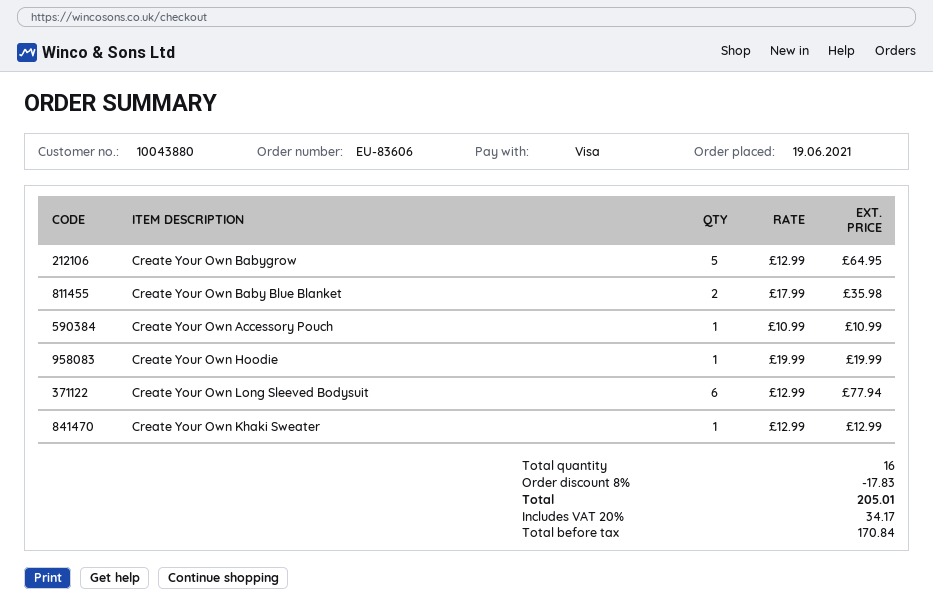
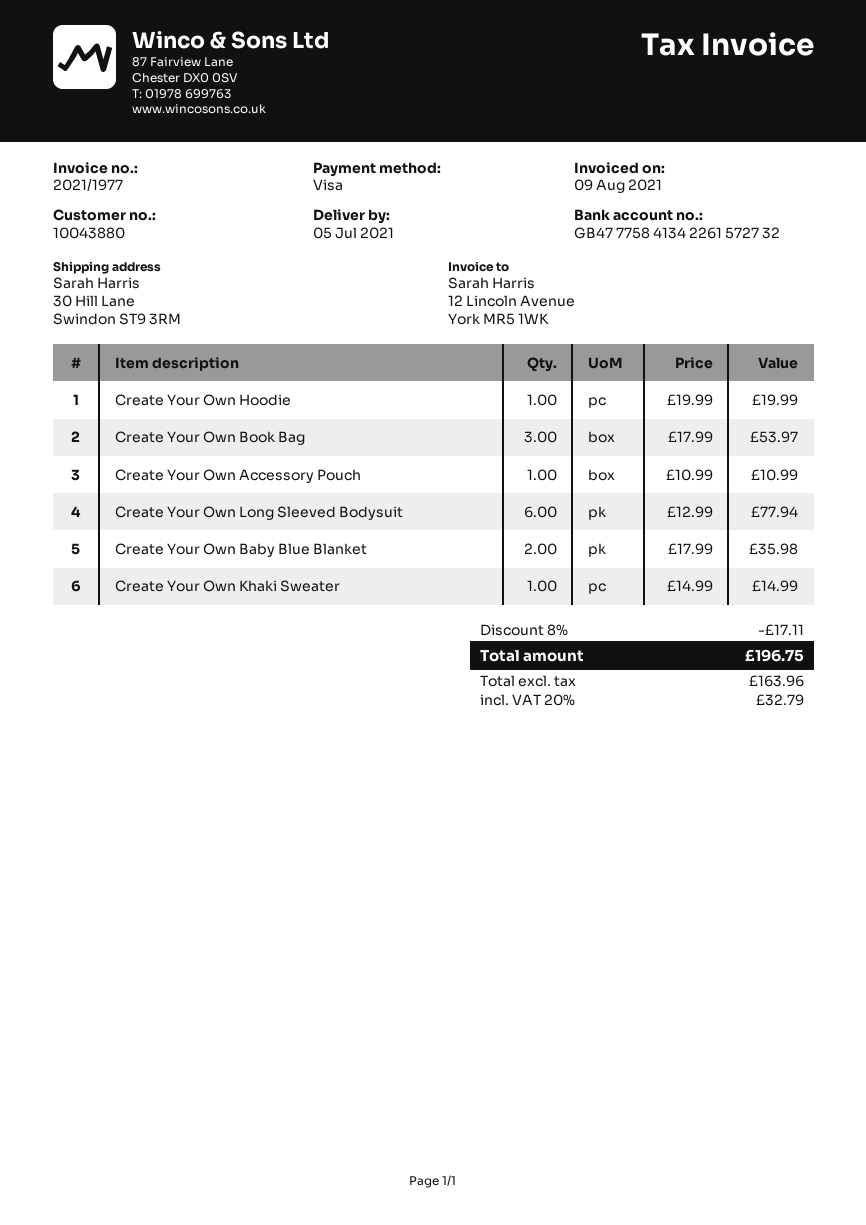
Create Your Own Babygrow: 5 x 12.99 = 64.95 -> none
Create Your Own Khaki Sweater: 1 x 12.99 = 12.99 -> 1 x 14.99 = 14.99
Create Your Own Book Bag: none -> 3 x 17.99 = 53.97
discount: 8% = 17.83 -> 8% = 17.11
net: 170.84 -> 163.96
tax: 20% = 34.17 -> 20% = 32.79
total: 205.01 -> 196.75

